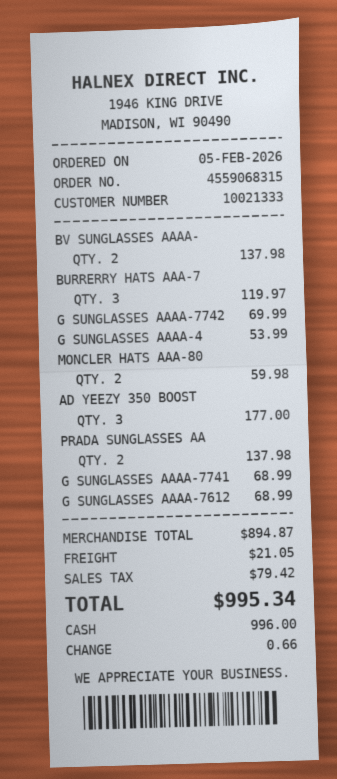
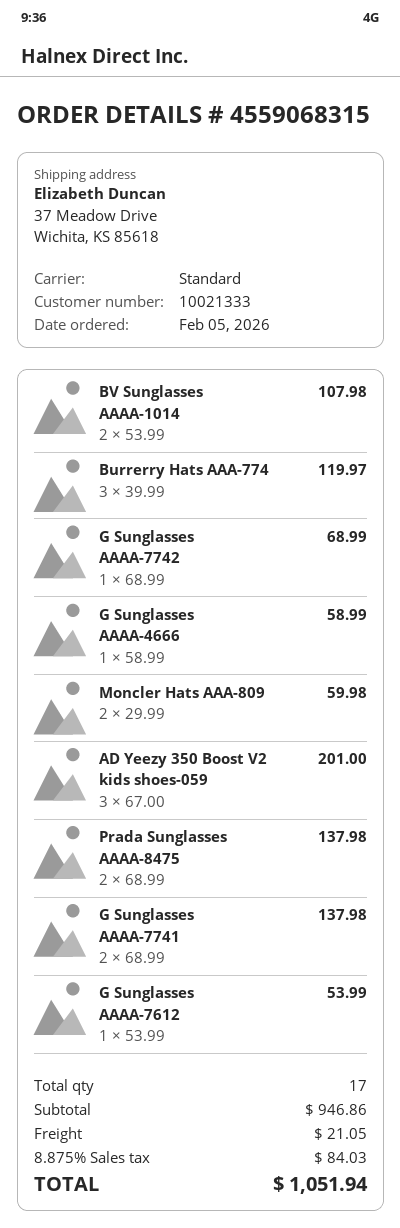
BV SUNGLASSES AAAA-: 2 for 137.98 -> 2 for 107.98
G SUNGLASSES AAAA-7742: 1 for 69.99 -> 1 for 68.99
G SUNGLASSES AAAA-4: 1 for 53.99 -> 1 for 58.99
AD YEEZY 350 BOOST: 3 for 177.00 -> 3 for 201.00
G SUNGLASSES AAAA-7741: 1 for 68.99 -> 2 for 137.98
G SUNGLASSES AAAA-7612: 1 for 68.99 -> 1 for 53.99
subtotal: 894.87 -> 946.86
tax: 79.42 -> 84.03
total: 995.34 -> 1051.94

